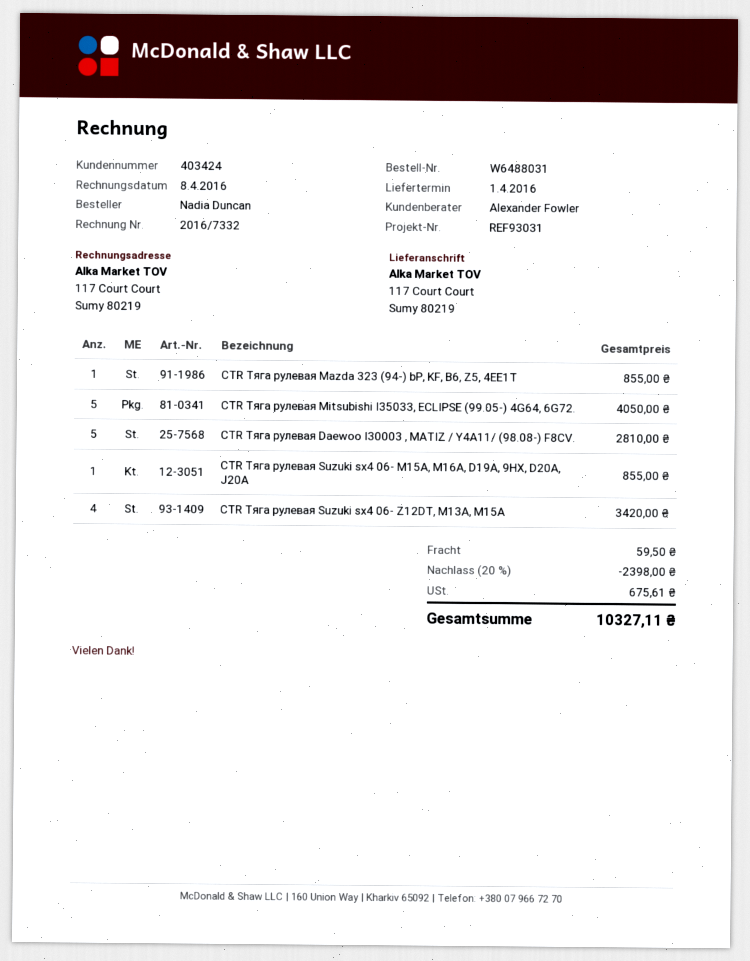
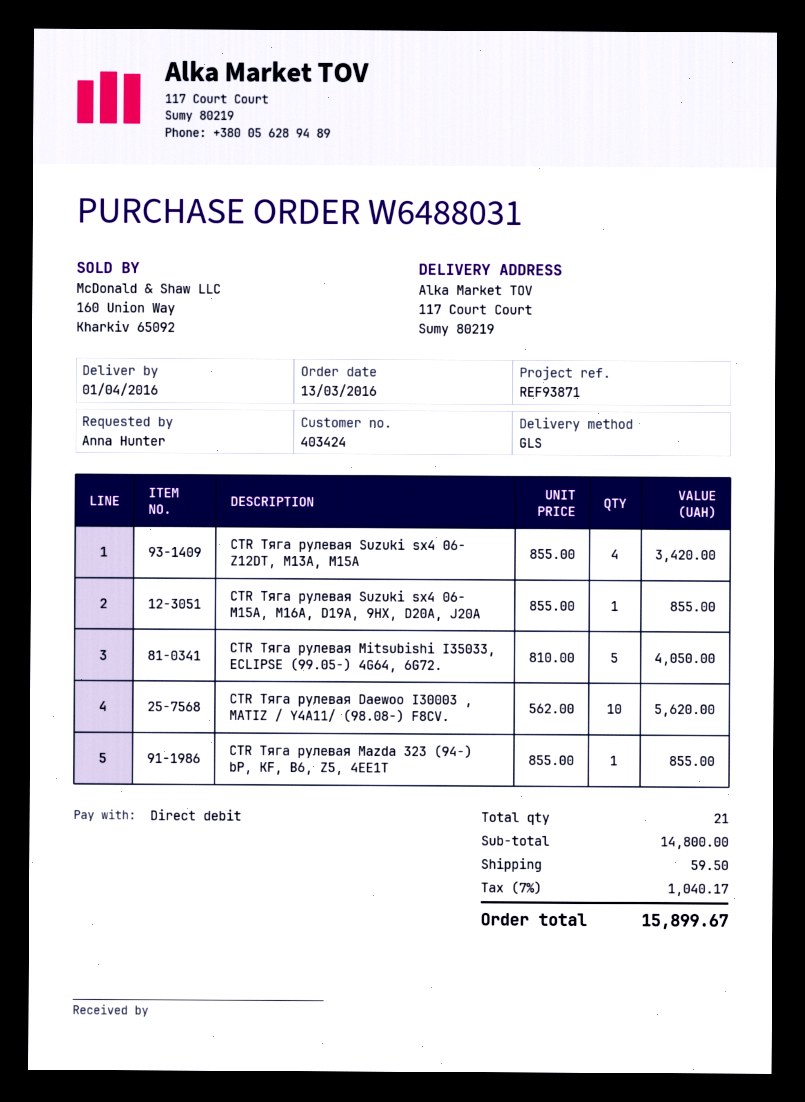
reference: REF93031 -> REF93871
ordered by: Nadia Duncan -> Anna Hunter
CTR Тяга рулевая Daewoo I30003 , MATIZ / Y4A11/ (98.08-) F8CV.: 5 for 2810.00 -> 10 for 5620.00
discount: 20% = 2398.00 -> none
tax: 675.61 -> 1040.17
total: 10327.11 -> 15899.67

